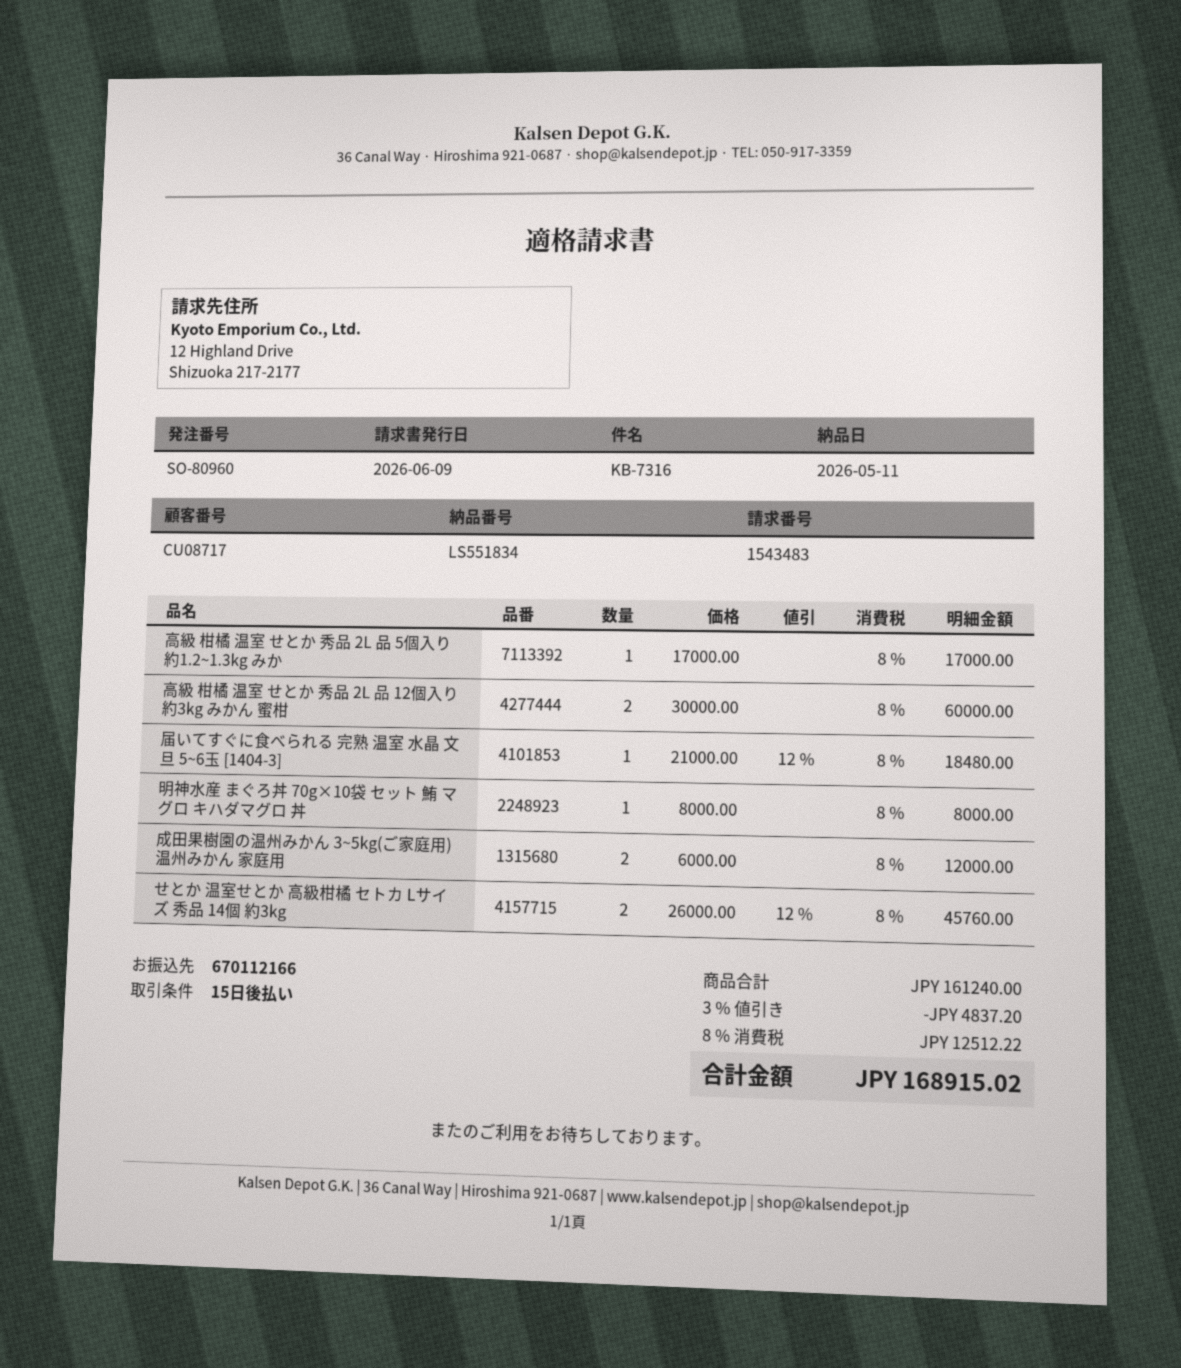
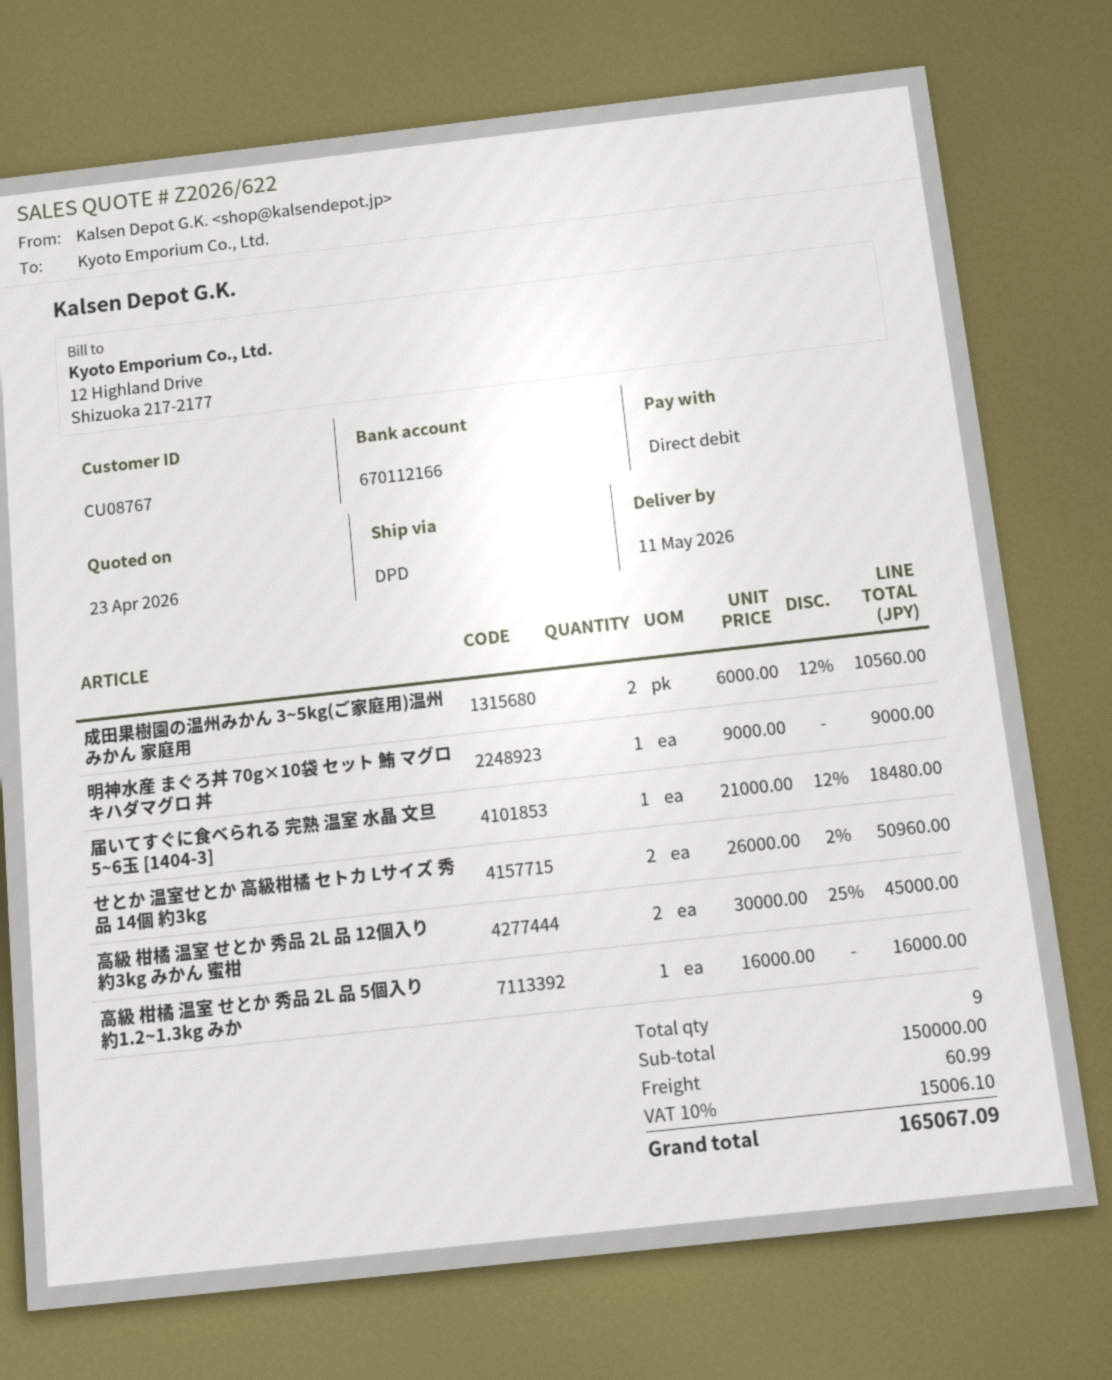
customer number: CU08717 -> CU08767
高級 柑橘 温室 せとか 秀品 2L 品 5個入り 約1.2~1.3kg みか: 1 x 17000.00 = 17000.00 -> 1 x 16000.00 = 16000.00
高級 柑橘 温室 せとか 秀品 2L 品 12個入り 約3kg みかん 蜜柑: 2 x 30000.00 = 60000.00 -> 2 x 30000.00 - 25% = 45000.00
明神水産 まぐろ丼 70g×10袋 セット 鮪 マグロ キハダマグロ 丼: 1 x 8000.00 = 8000.00 -> 1 x 9000.00 = 9000.00
成田果樹園の温州みかん 3~5kg(ご家庭用)温州みかん 家庭用: 2 x 6000.00 = 12000.00 -> 2 x 6000.00 - 12% = 10560.00
せとか 温室せとか 高級柑橘 セトカ Lサイズ 秀品 14個 約3kg: 2 x 26000.00 - 12% = 45760.00 -> 2 x 26000.00 - 2% = 50960.00
subtotal: 161240.00 -> 150000.00
discount: 3% = 4837.20 -> none
shipping: none -> 60.99
tax: 8% = 12512.22 -> 10% = 15006.10
total: 168915.02 -> 165067.09

